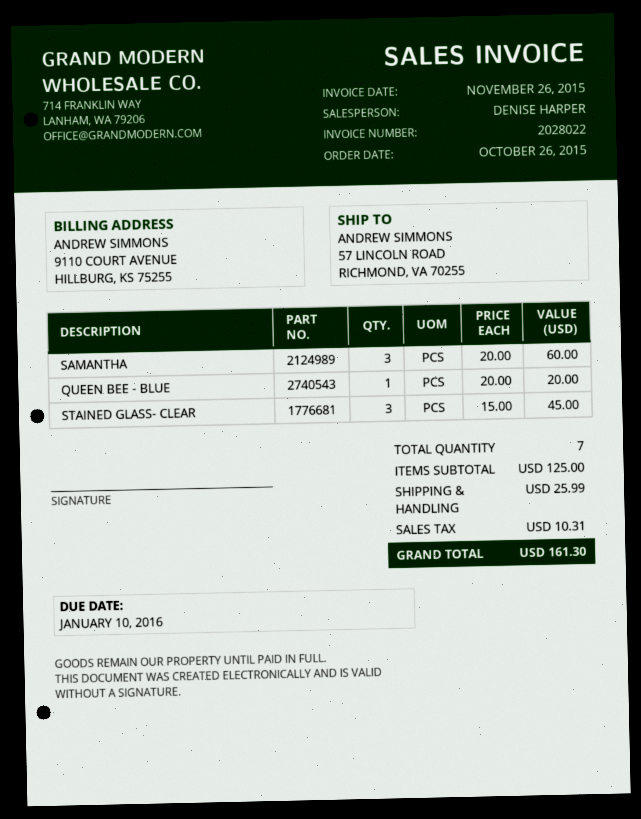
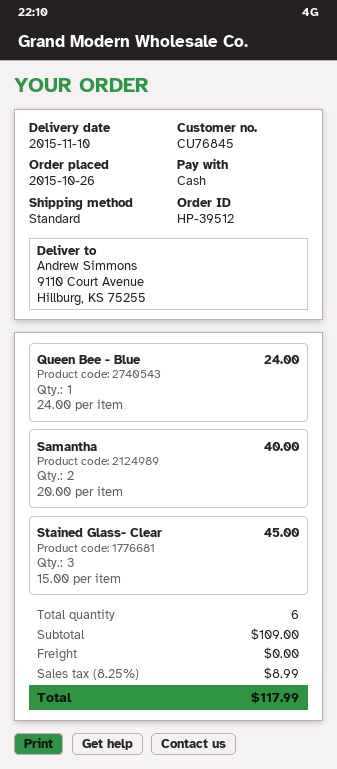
ship to: 57 LINCOLN ROAD, RICHMOND, VA 70255 -> 9110 Court Avenue, Hillburg, KS 75255
SAMANTHA: 3 x 20.00 = 60.00 -> 2 x 20.00 = 40.00
QUEEN BEE - BLUE: 1 x 20.00 = 20.00 -> 1 x 24.00 = 24.00
total quantity: 7 -> 6
subtotal: 125.00 -> 109.00
shipping: 25.99 -> 0.00
tax: 10.31 -> 8.99
total: 161.30 -> 117.99

